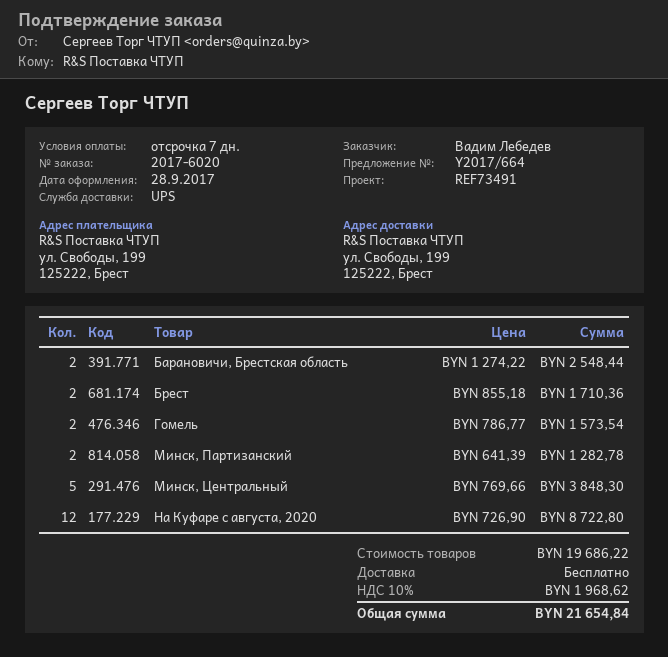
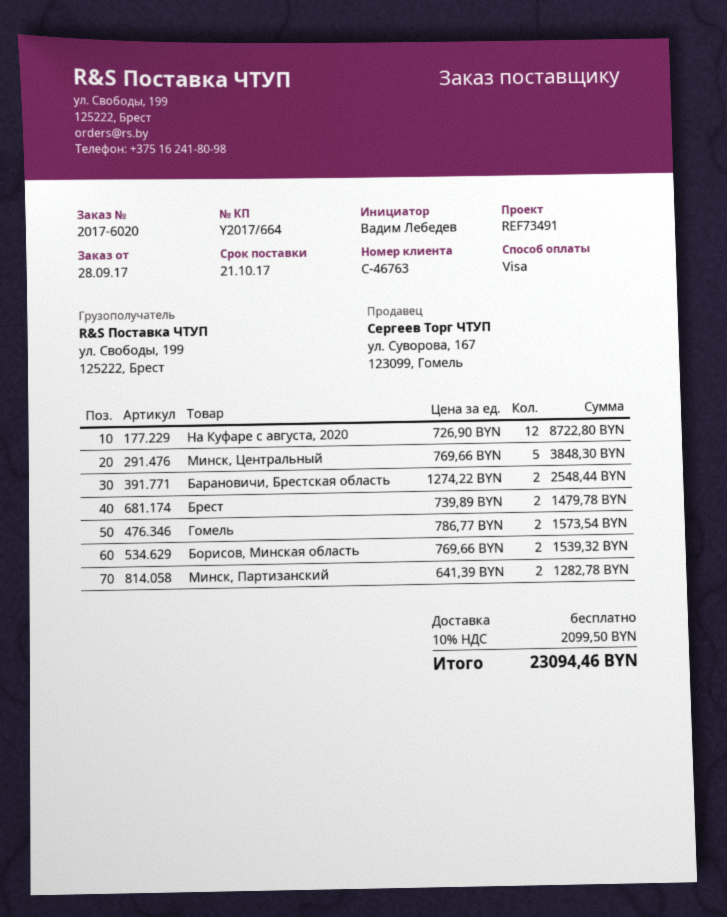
Брест: 2 x 855.18 = 1710.36 -> 2 x 739.89 = 1479.78
Борисов, Минская область: none -> 2 x 769.66 = 1539.32
tax: 10% = 1968.62 -> 10% = 2099.50
total: 21654.84 -> 23094.46

